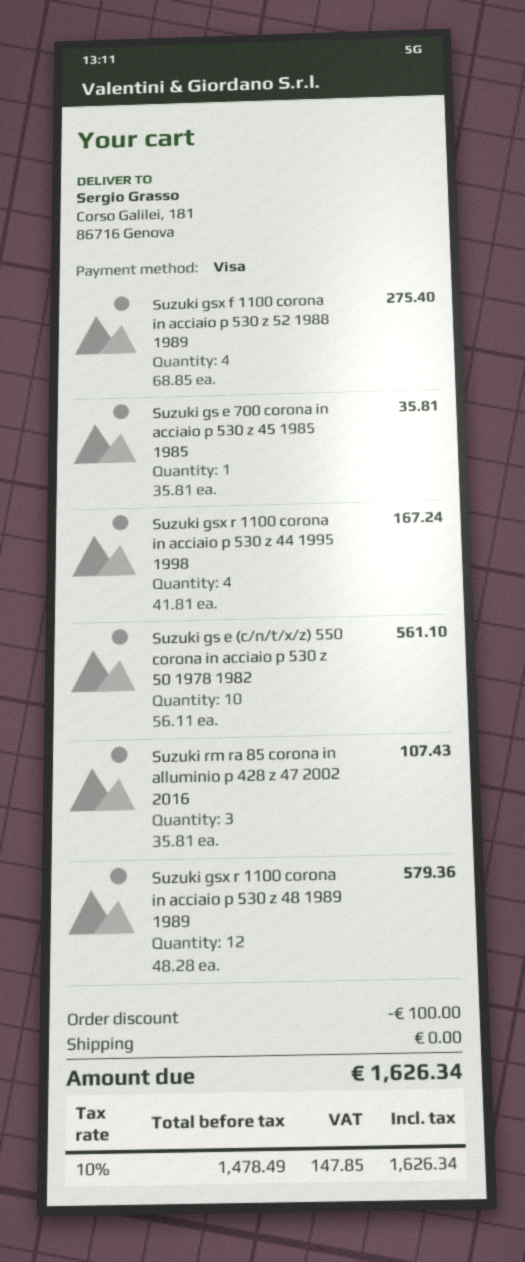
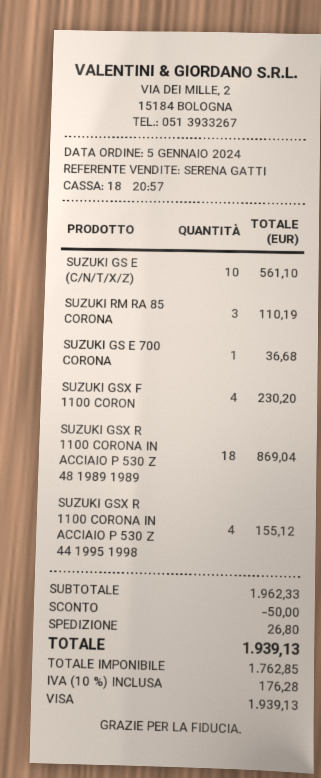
Suzuki gsx f 1100 corona in acciaio p 530 z 52 1988 1989: 4 for 275.40 -> 4 for 230.20
Suzuki gs e 700 corona in acciaio p 530 z 45 1985 1985: 1 for 35.81 -> 1 for 36.68
Suzuki gsx r 1100 corona in acciaio p 530 z 44 1995 1998: 4 for 167.24 -> 4 for 155.12
Suzuki rm ra 85 corona in alluminio p 428 z 47 2002 2016: 3 for 107.43 -> 3 for 110.19
Suzuki gsx r 1100 corona in acciaio p 530 z 48 1989 1989: 12 for 579.36 -> 18 for 869.04
discount: 100.00 -> 50.00
shipping: 0.00 -> 26.80
net: 1478.49 -> 1762.85
tax: 10% = 147.85 -> 10% = 176.28
total: 1626.34 -> 1939.13

